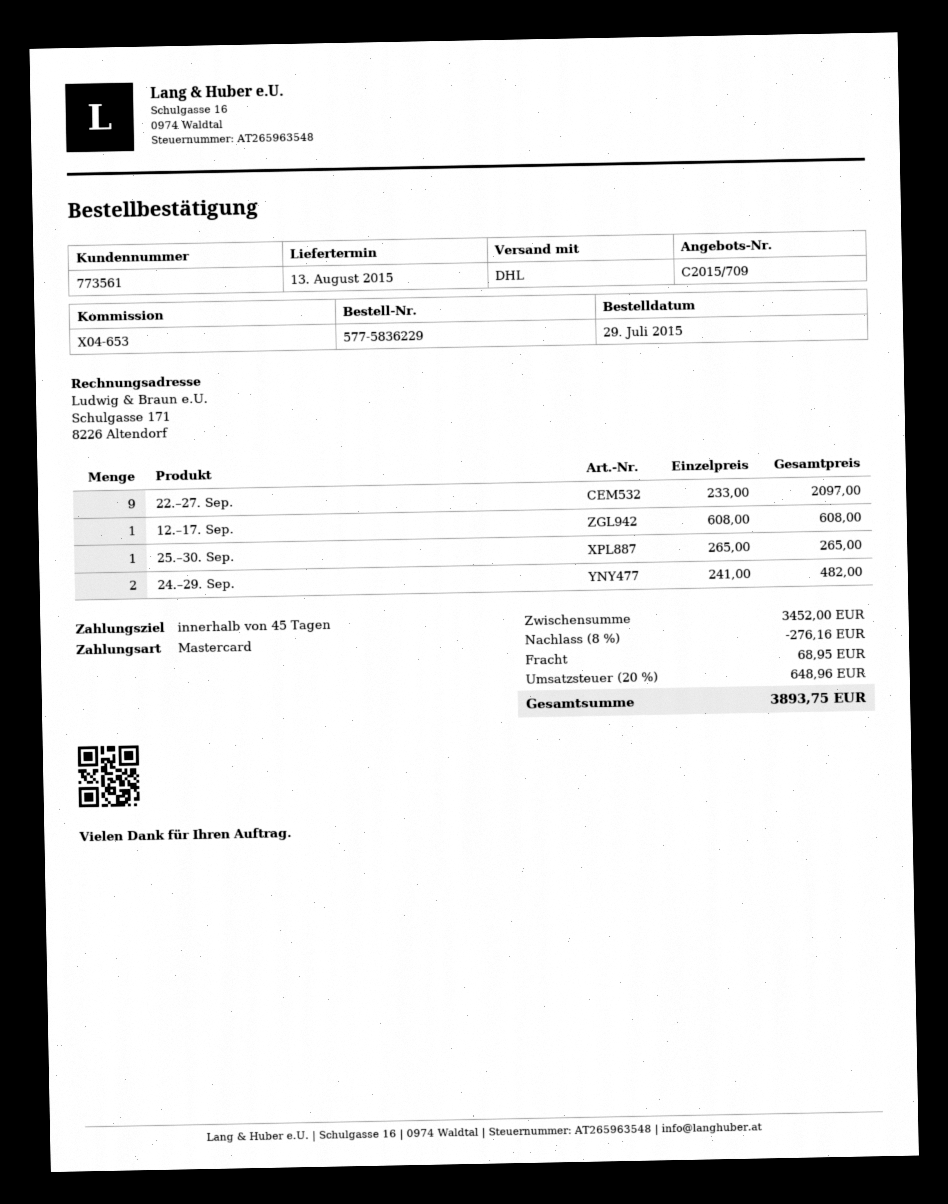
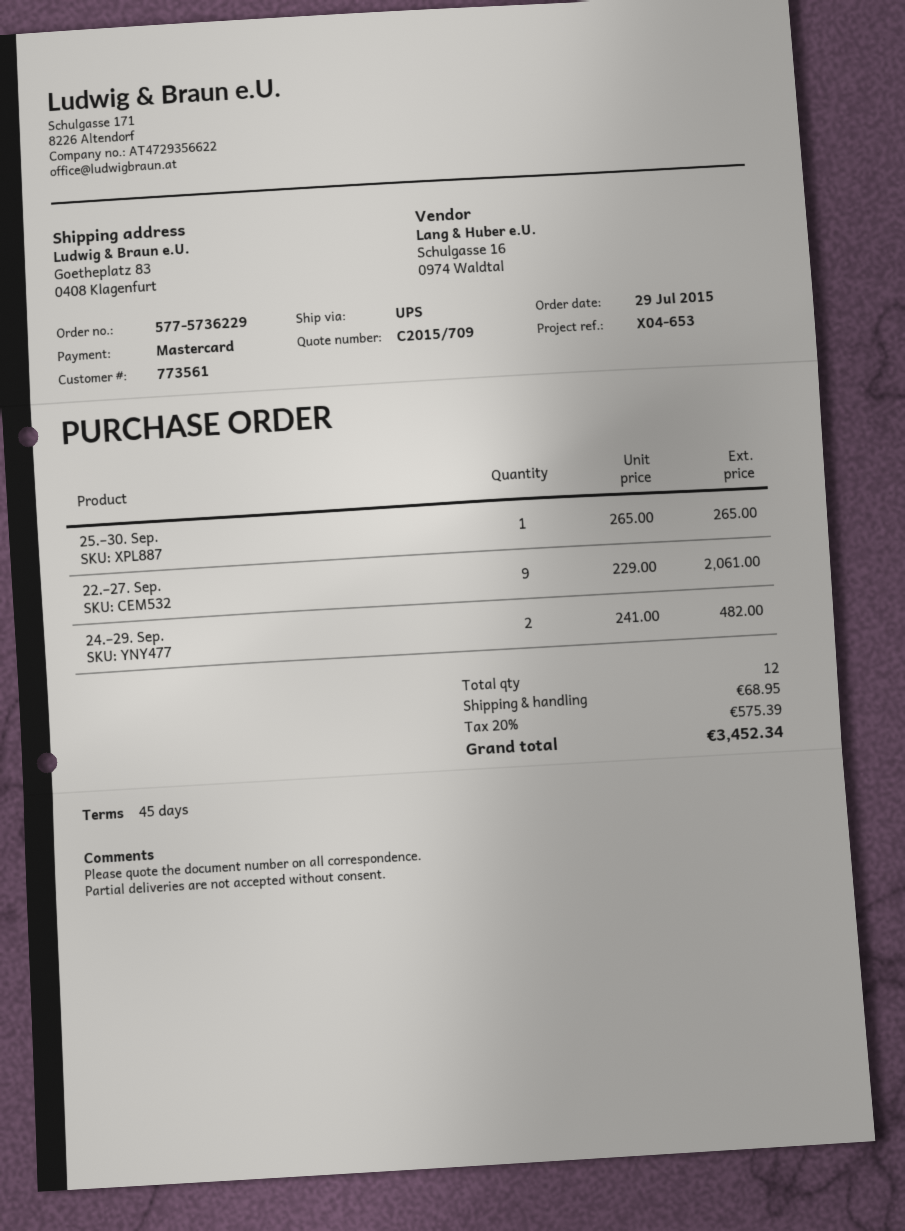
order number: 577-5836229 -> 577-5736229
shipping method: DHL -> UPS
22.–27. Sep.: 9 x 233.00 = 2097.00 -> 9 x 229.00 = 2061.00
12.–17. Sep.: 1 x 608.00 = 608.00 -> none
discount: 8% = 276.16 -> none
tax: 20% = 648.96 -> 20% = 575.39
total: 3893.75 -> 3452.34

